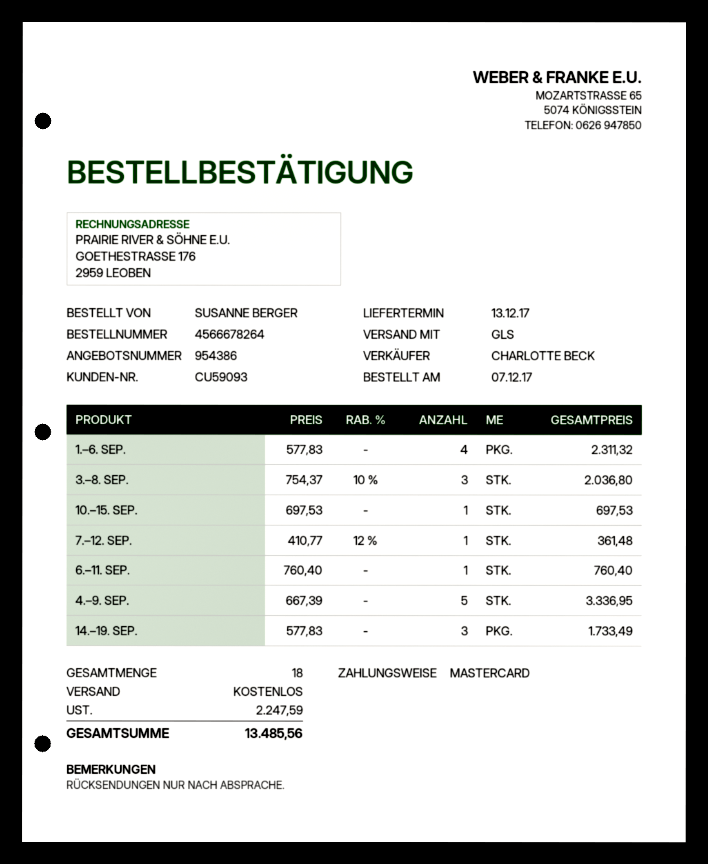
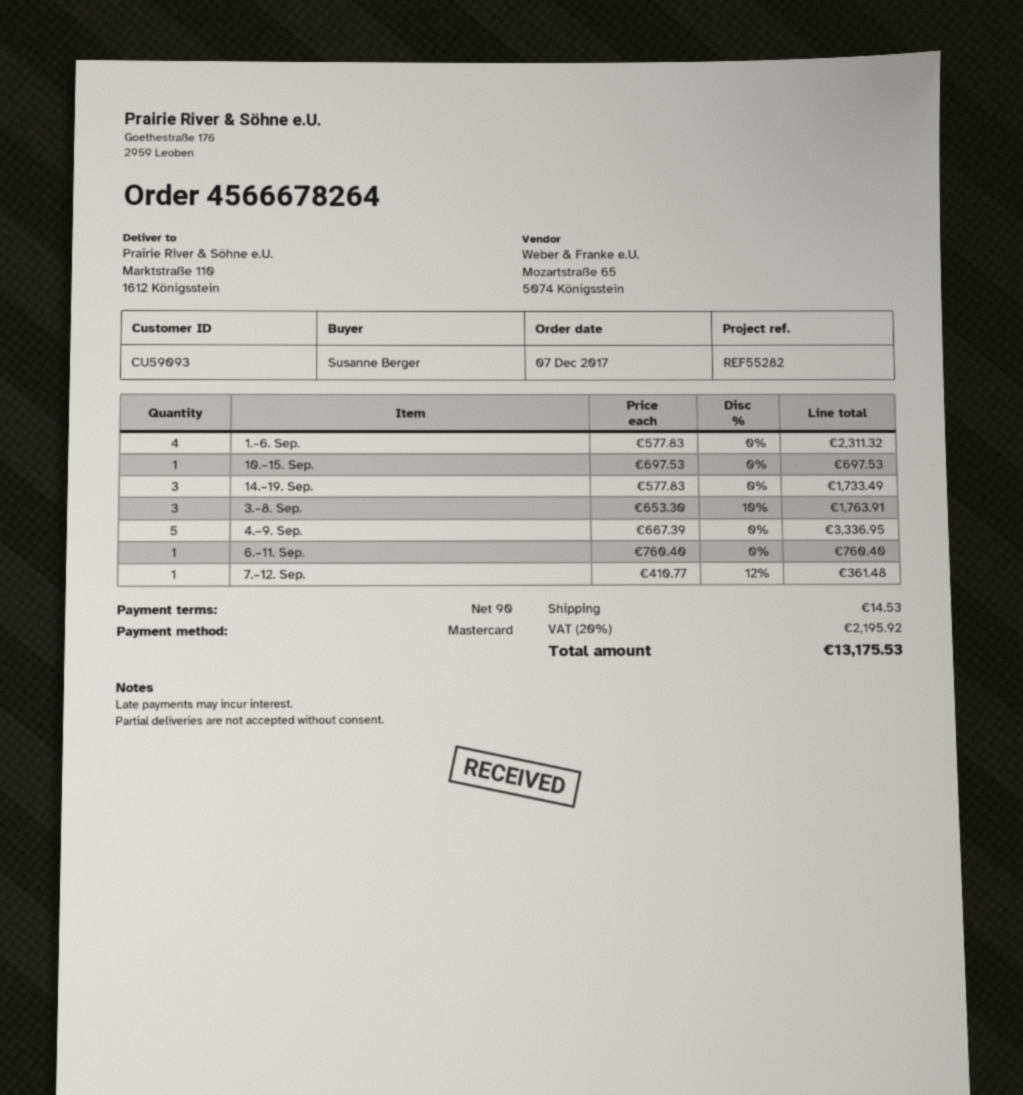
3.–8. SEP.: 3 x 754.37 - 10% = 2036.80 -> 3 x 653.30 - 10% = 1763.91
shipping: 0.00 -> 14.53
tax: 2247.59 -> 2195.92
total: 13485.56 -> 13175.53

